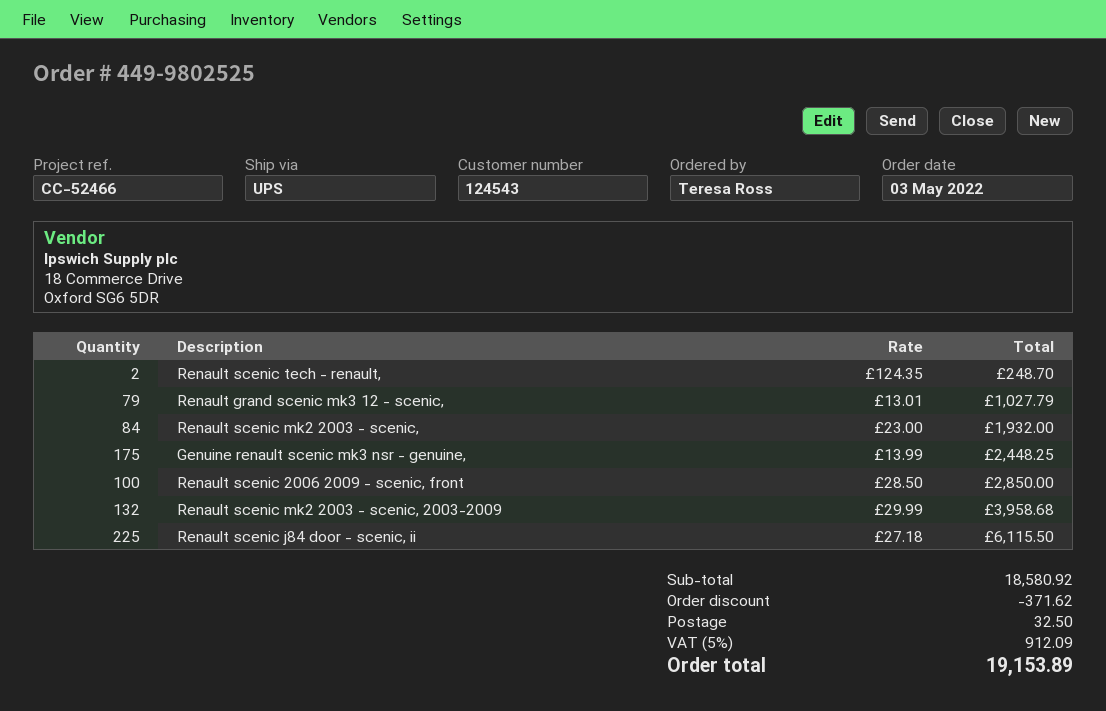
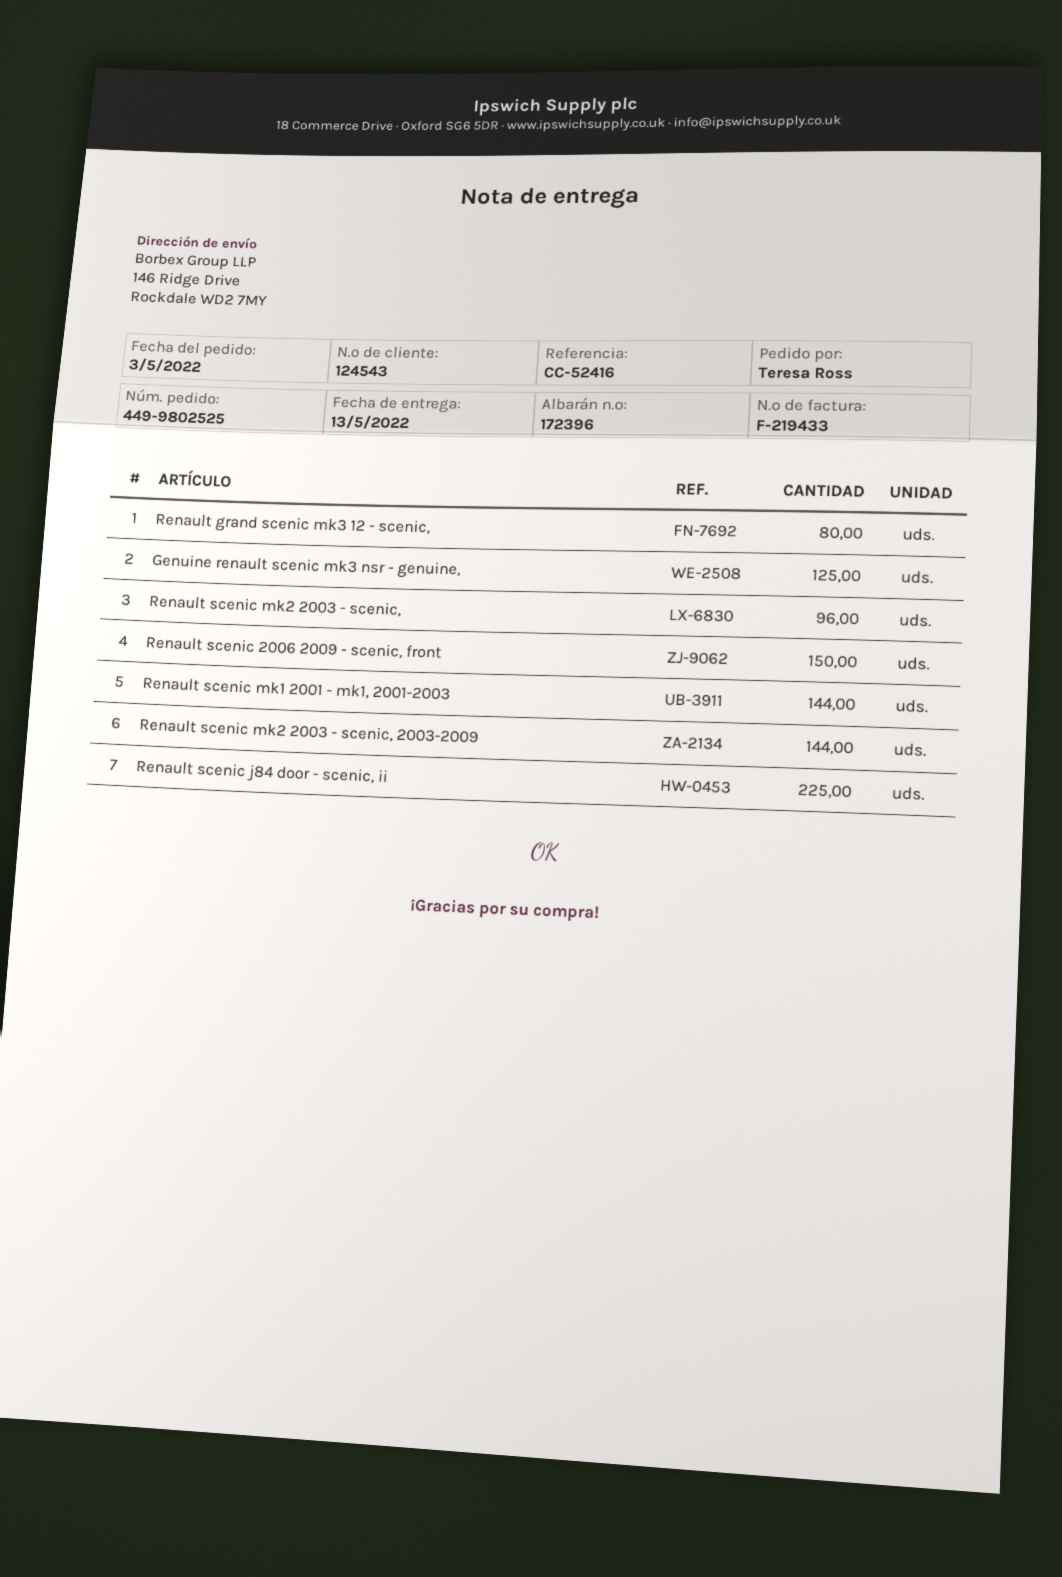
reference: CC-52466 -> CC-52416
Renault scenic tech - renault,: 2 -> none
Renault grand scenic mk3 12 - scenic,: 79 -> 80
Renault scenic mk2 2003 - scenic,: 84 -> 96
Genuine renault scenic mk3 nsr - genuine,: 175 -> 125
Renault scenic 2006 2009 - scenic, front: 100 -> 150
Renault scenic mk2 2003 - scenic, 2003-2009: 132 -> 144
Renault scenic mk1 2001 - mk1, 2001-2003: none -> 144

